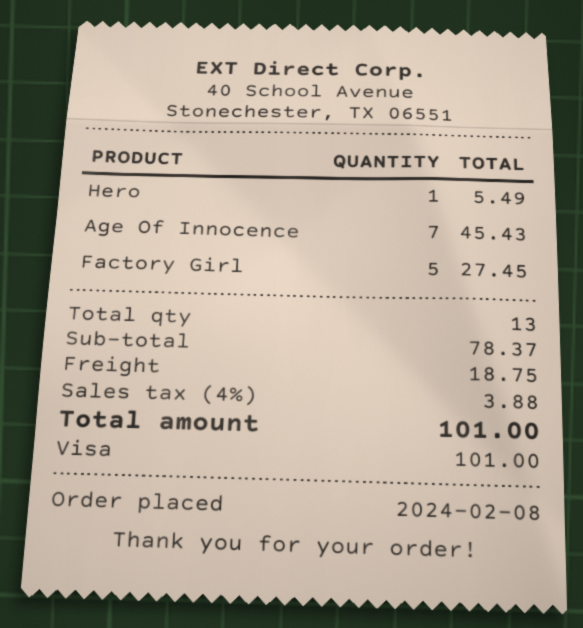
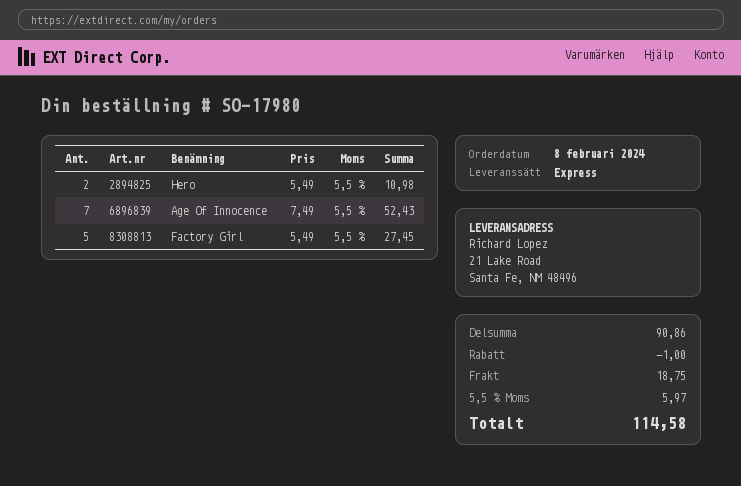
Hero: 1 for 5.49 -> 2 for 10.98
Age Of Innocence: 7 for 45.43 -> 7 for 52.43
subtotal: 78.37 -> 90.86
discount: none -> 1.00
tax: 4% = 3.88 -> 5.5% = 5.97
total: 101.00 -> 114.58

